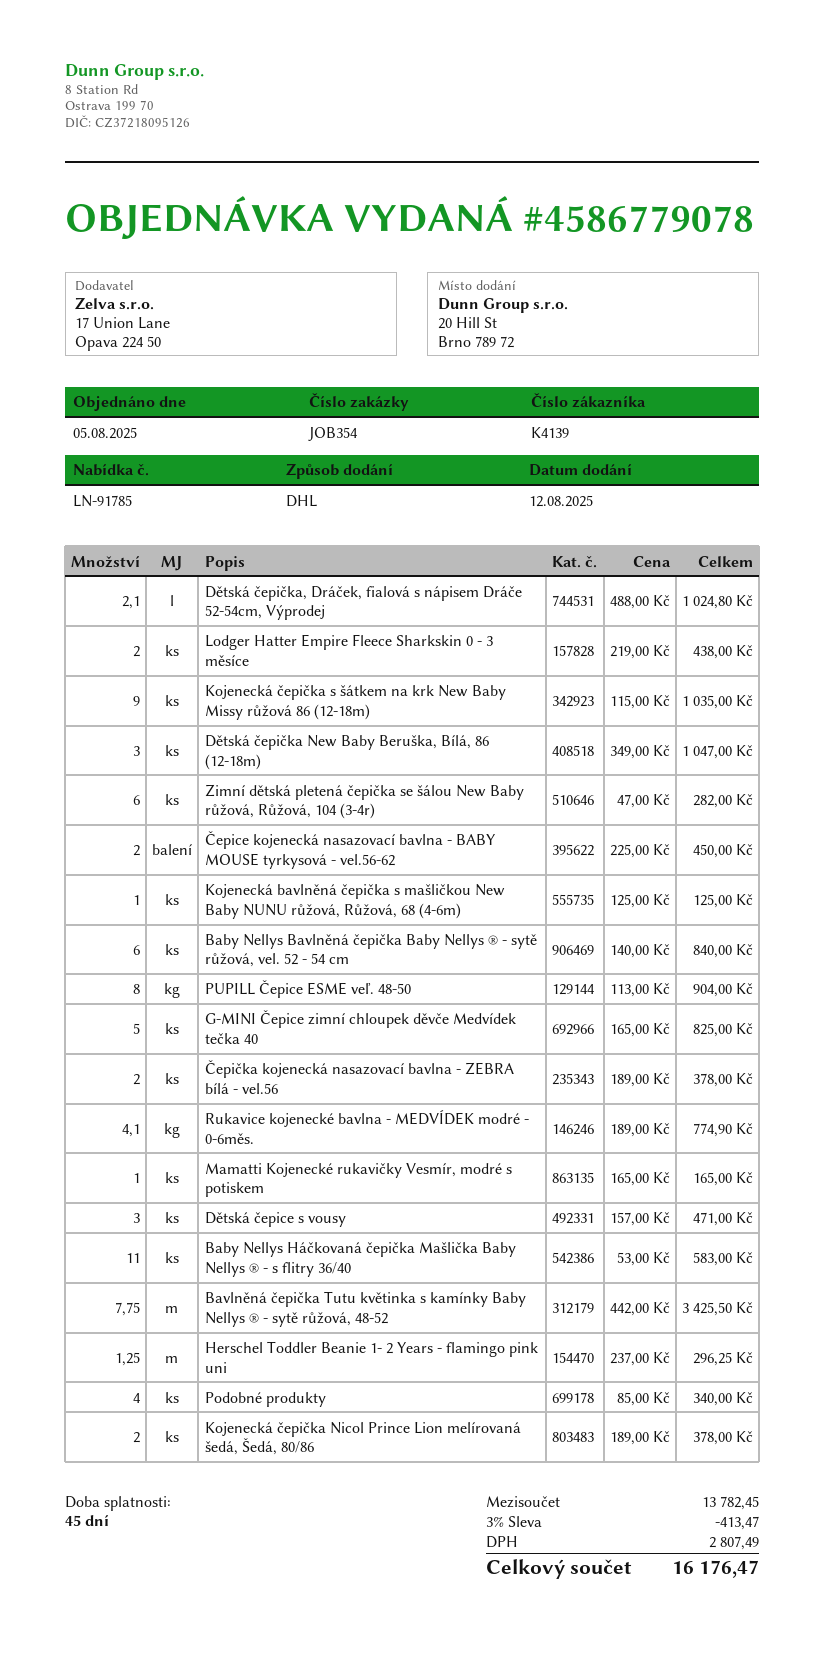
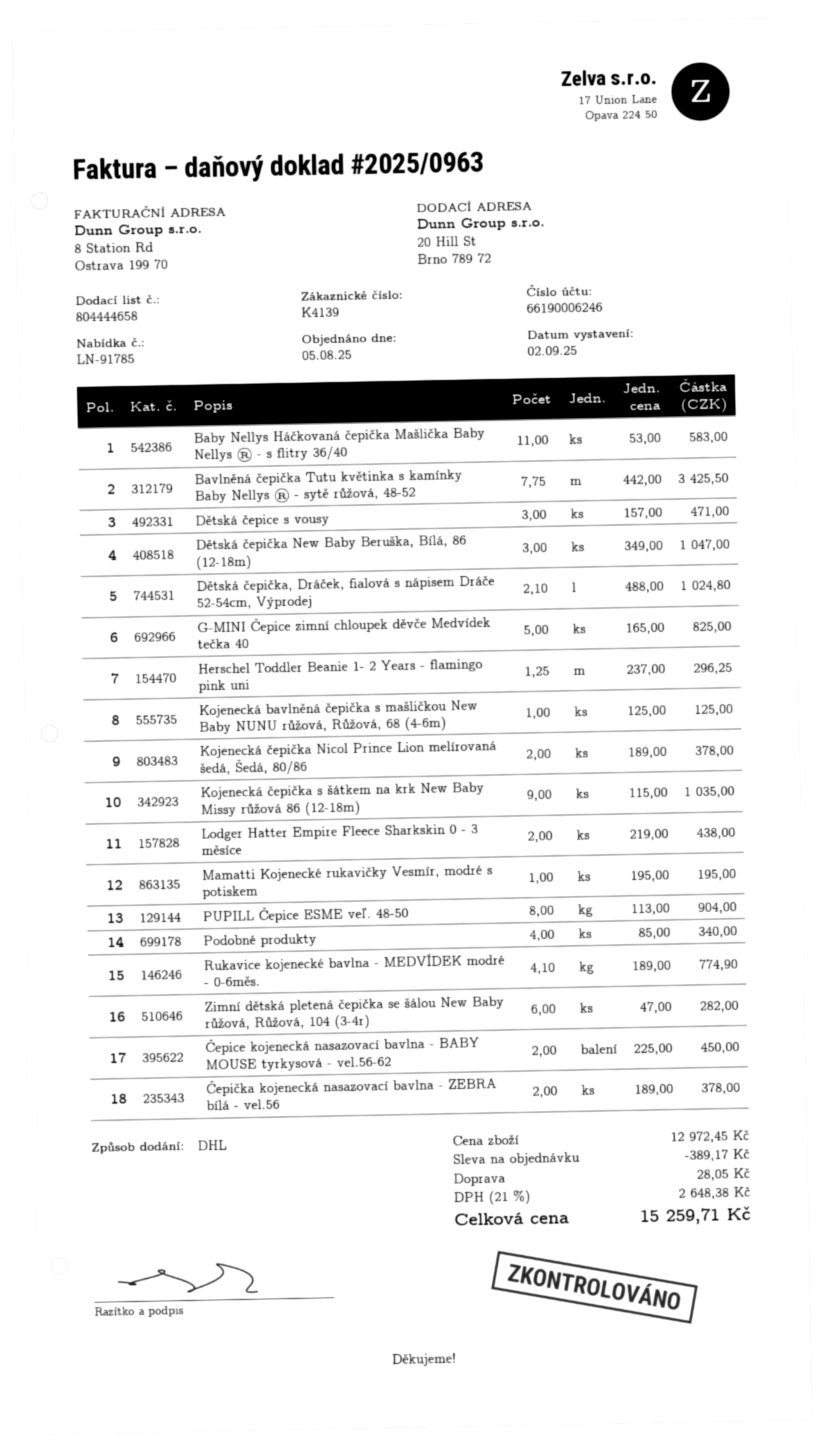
Baby Nellys Bavlněná čepička Baby Nellys ® - sytě růžová, vel. 52 - 54 cm: 6 x 140.00 = 840.00 -> none
Mamatti Kojenecké rukavičky Vesmír, modré s potiskem: 1 x 165.00 = 165.00 -> 1 x 195.00 = 195.00
subtotal: 13782.45 -> 12972.45
discount: 413.47 -> 389.17
shipping: none -> 28.05
tax: 2807.49 -> 2648.38
total: 16176.47 -> 15259.71

